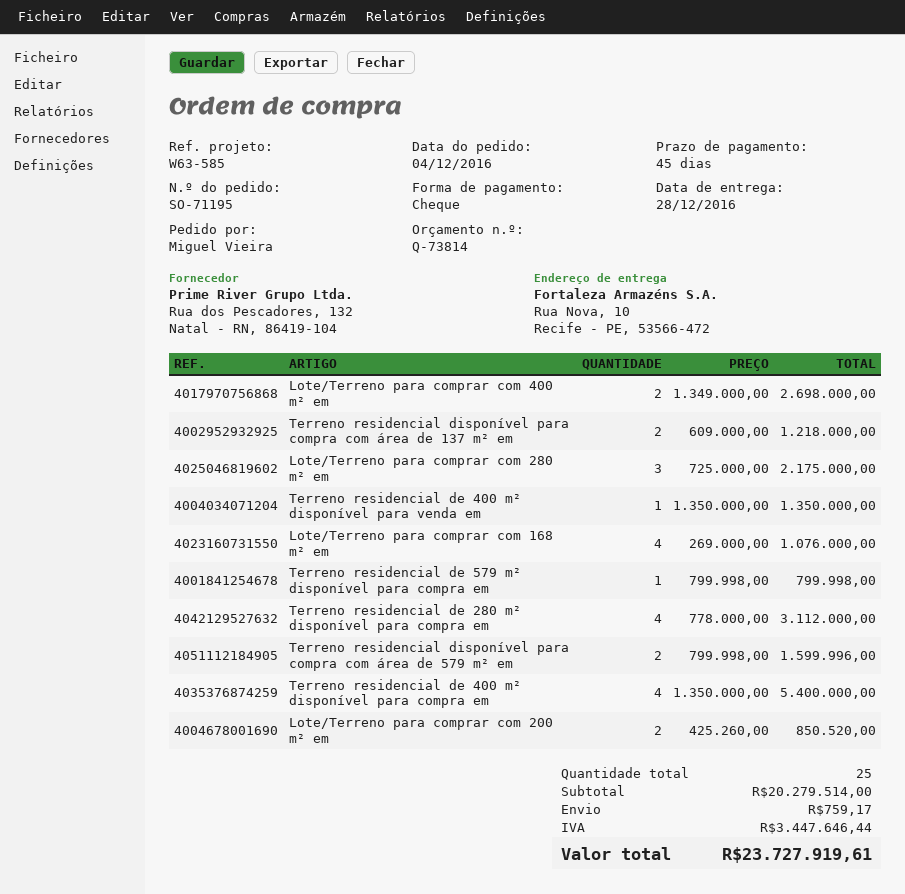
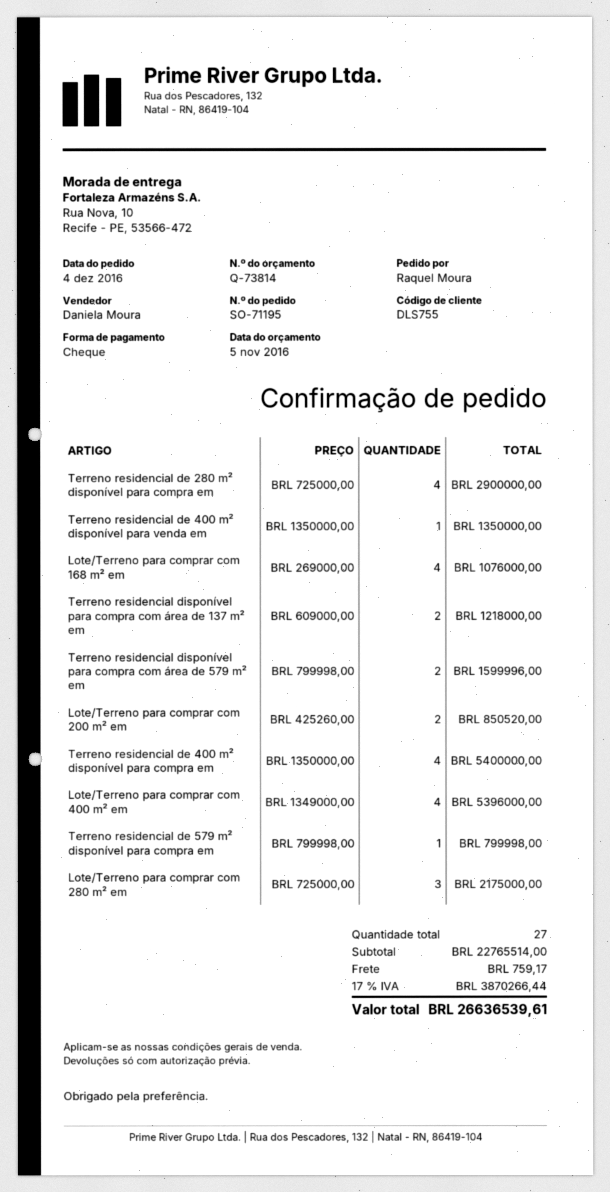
ordered by: Miguel Vieira -> Raquel Moura
Lote/Terreno para comprar com 400 m² em: 2 x 1349000.00 = 2698000.00 -> 4 x 1349000.00 = 5396000.00
Terreno residencial de 280 m² disponível para compra em: 4 x 778000.00 = 3112000.00 -> 4 x 725000.00 = 2900000.00
total quantity: 25 -> 27
subtotal: 20279514.00 -> 22765514.00
tax: 3447646.44 -> 3870266.44
total: 23727919.61 -> 26636539.61

